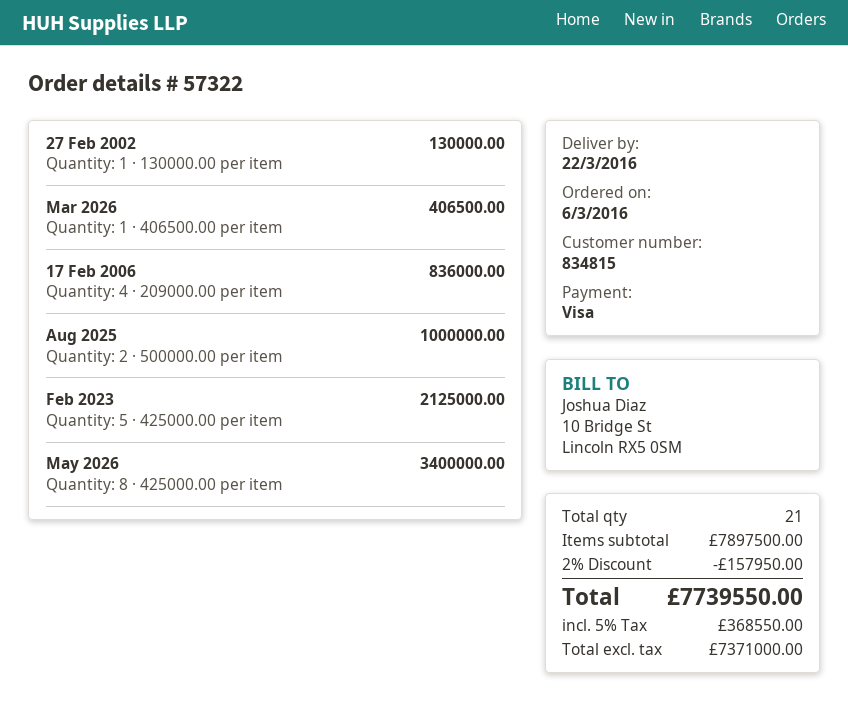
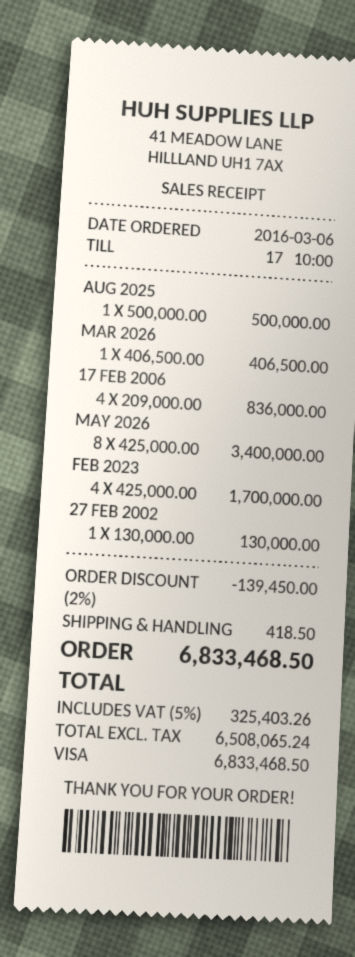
Aug 2025: 2 x 500000.00 = 1000000.00 -> 1 x 500000.00 = 500000.00
Feb 2023: 5 x 425000.00 = 2125000.00 -> 4 x 425000.00 = 1700000.00
discount: 2% = 157950.00 -> 2% = 139450.00
shipping: none -> 418.50
net: 7371000.00 -> 6508065.24
tax: 5% = 368550.00 -> 5% = 325403.26
total: 7739550.00 -> 6833468.50

